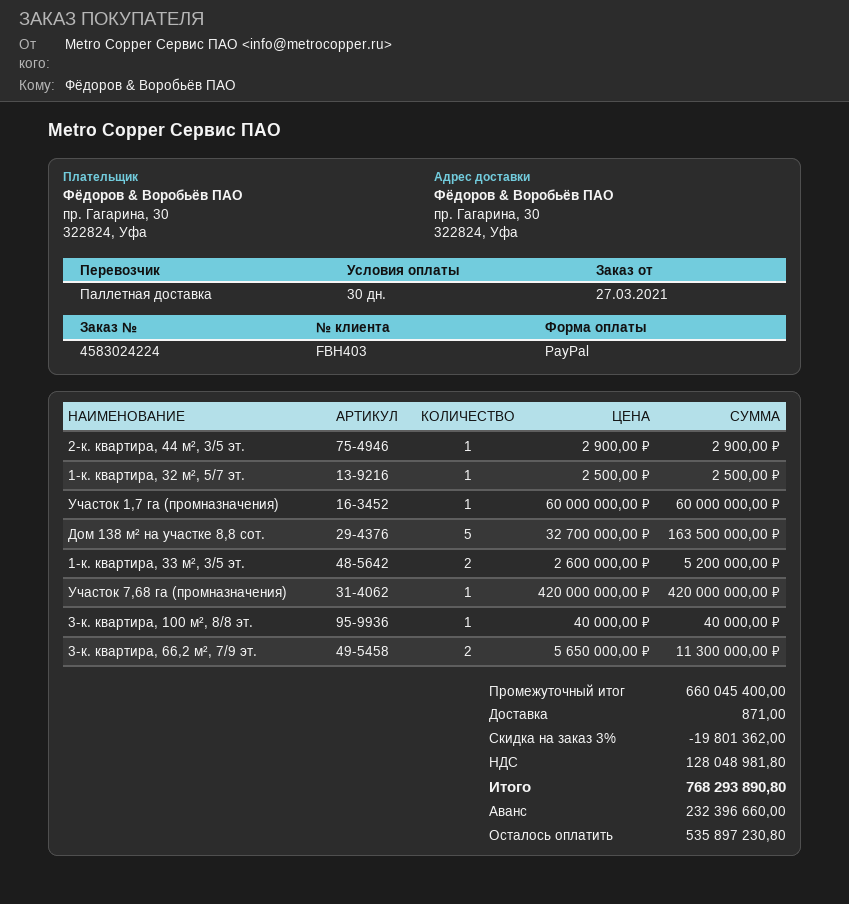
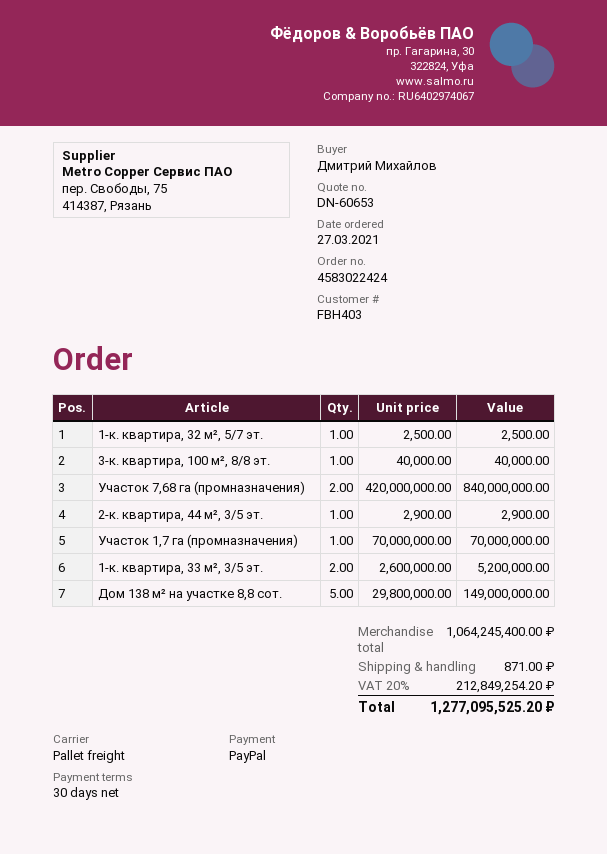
order number: 4583024224 -> 4583022424
Участок 1,7 га (промназначения): 1 x 60000000.00 = 60000000.00 -> 1 x 70000000.00 = 70000000.00
Дом 138 м² на участке 8,8 сот.: 5 x 32700000.00 = 163500000.00 -> 5 x 29800000.00 = 149000000.00
Участок 7,68 га (промназначения): 1 x 420000000.00 = 420000000.00 -> 2 x 420000000.00 = 840000000.00
3-к. квартира, 66,2 м², 7/9 эт.: 2 x 5650000.00 = 11300000.00 -> none
subtotal: 660045400.00 -> 1064245400.00
discount: 3% = 19801362.00 -> none
tax: 128048981.80 -> 212849254.20
total: 768293890.80 -> 1277095525.20

